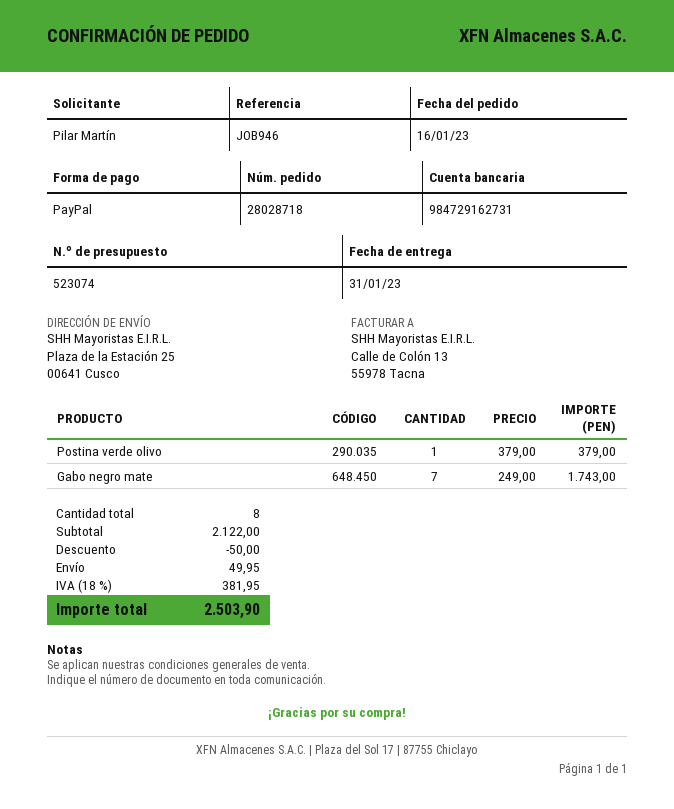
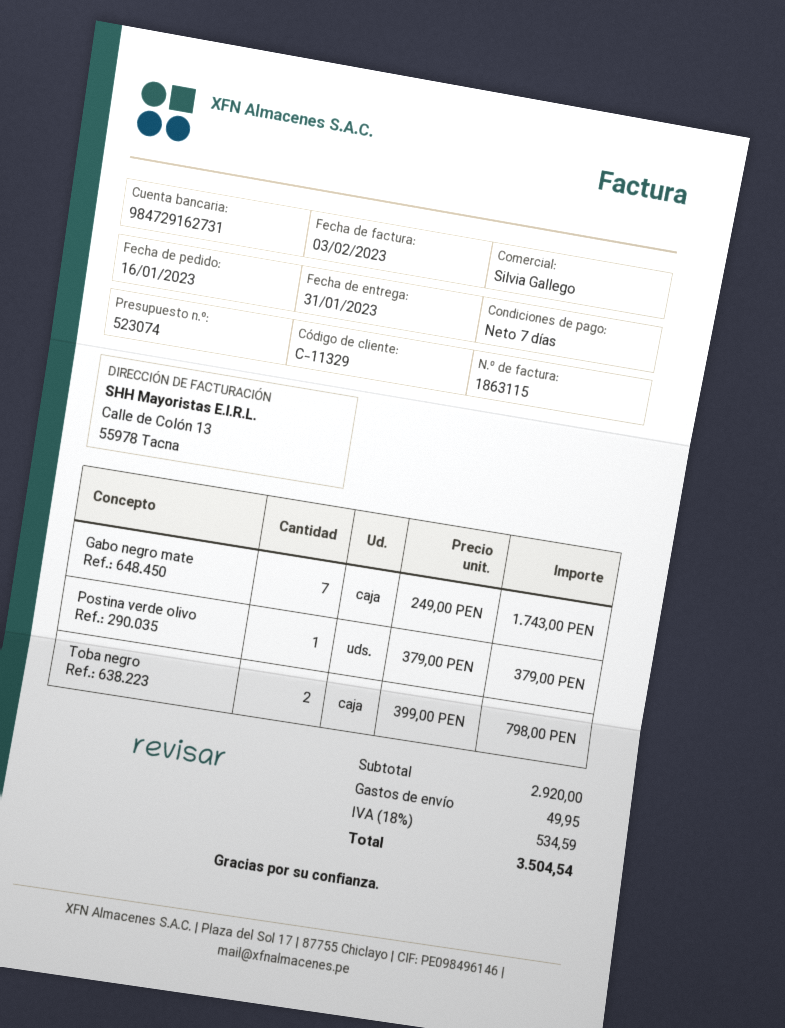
Toba negro: none -> 2 x 399.00 = 798.00
subtotal: 2122.00 -> 2920.00
discount: 50.00 -> none
tax: 18% = 381.95 -> 18% = 534.59
total: 2503.90 -> 3504.54

